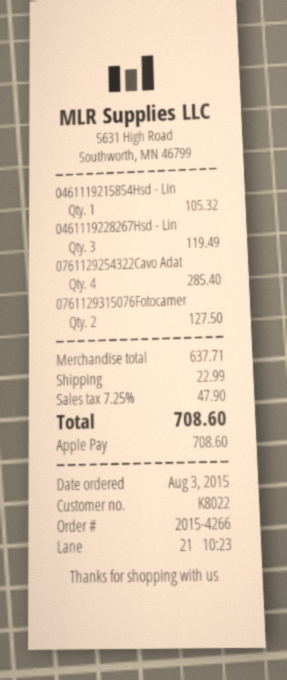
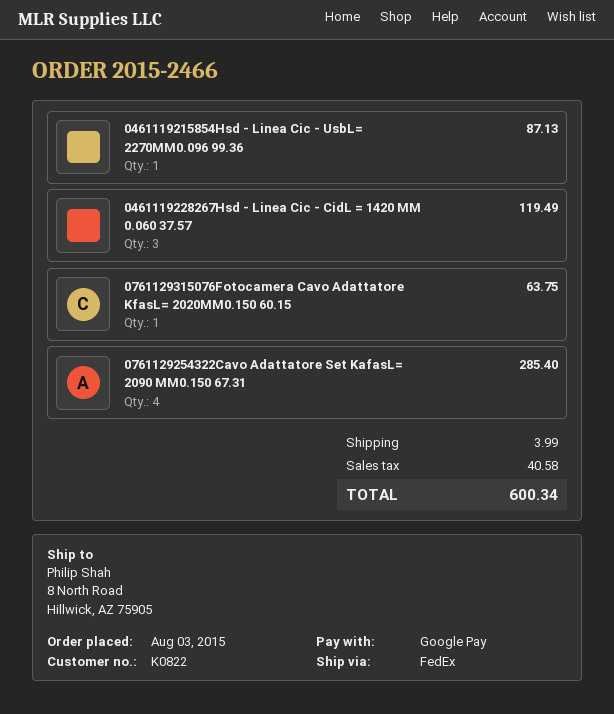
order number: 2015-4266 -> 2015-2466
customer number: K8022 -> K0822
payment method: Apple Pay -> Google Pay
0461119215854Hsd - Lin: 1 for 105.32 -> 1 for 87.13
0761129315076Fotocamer: 2 for 127.50 -> 1 for 63.75
shipping: 22.99 -> 3.99
tax: 47.90 -> 40.58
total: 708.60 -> 600.34

